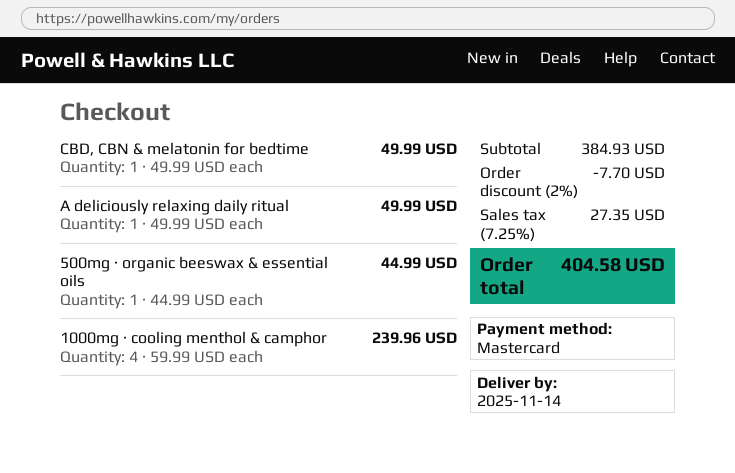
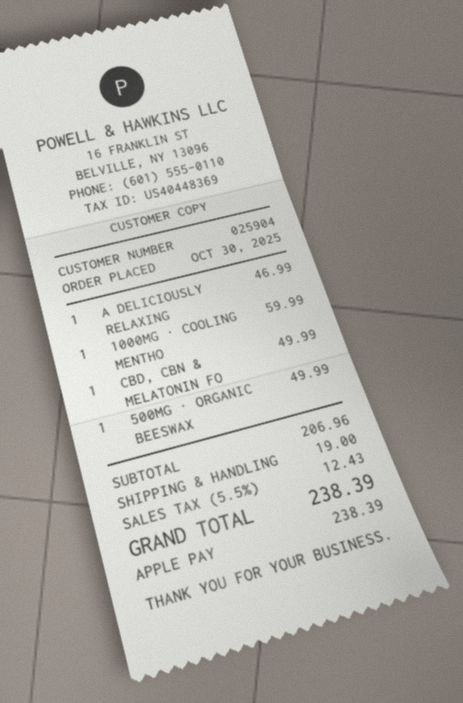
payment method: Mastercard -> Apple Pay
A deliciously relaxing daily ritual: 1 x 49.99 = 49.99 -> 1 x 46.99 = 46.99
500mg · organic beeswax & essential oils: 1 x 44.99 = 44.99 -> 1 x 49.99 = 49.99
1000mg · cooling menthol & camphor: 4 x 59.99 = 239.96 -> 1 x 59.99 = 59.99
subtotal: 384.93 -> 206.96
discount: 2% = 7.70 -> none
shipping: none -> 19.00
tax: 7.25% = 27.35 -> 5.5% = 12.43
total: 404.58 -> 238.39

